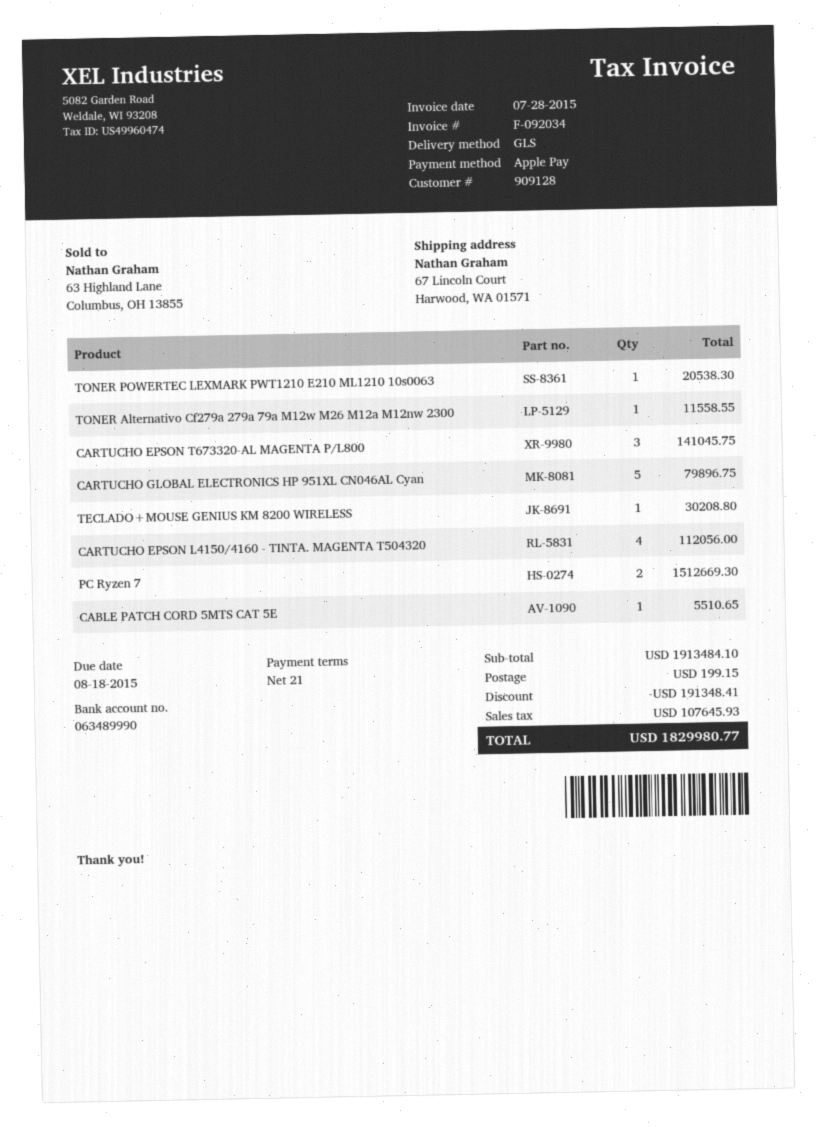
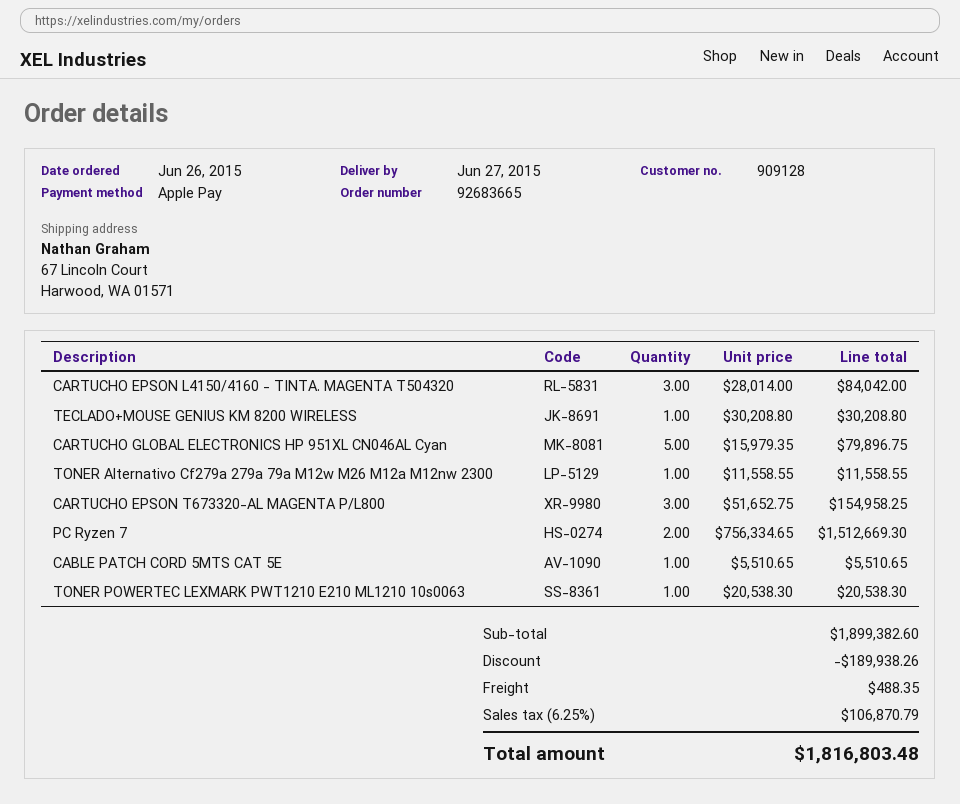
CARTUCHO EPSON T673320-AL MAGENTA P/L800: 3 for 141045.75 -> 3 for 154958.25
CARTUCHO EPSON L4150/4160 - TINTA. MAGENTA T504320: 4 for 112056.00 -> 3 for 84042.00
subtotal: 1913484.10 -> 1899382.60
discount: 191348.41 -> 189938.26
shipping: 199.15 -> 488.35
tax: 107645.93 -> 106870.79
total: 1829980.77 -> 1816803.48

